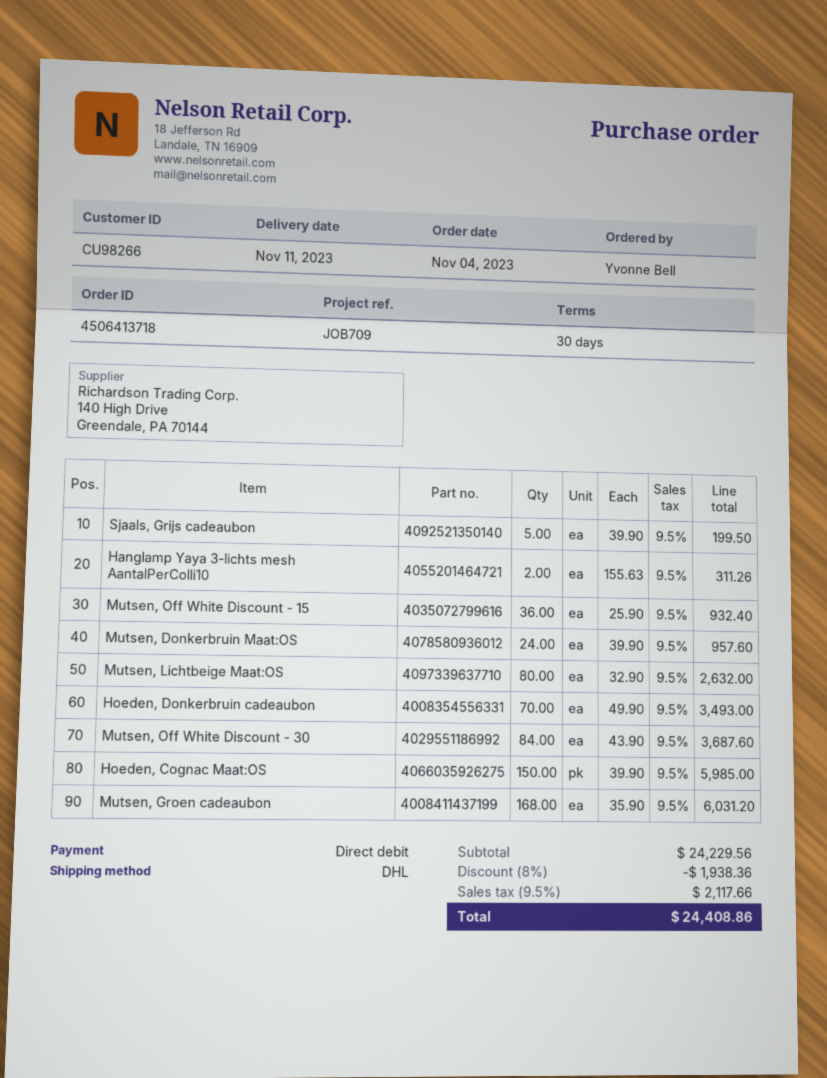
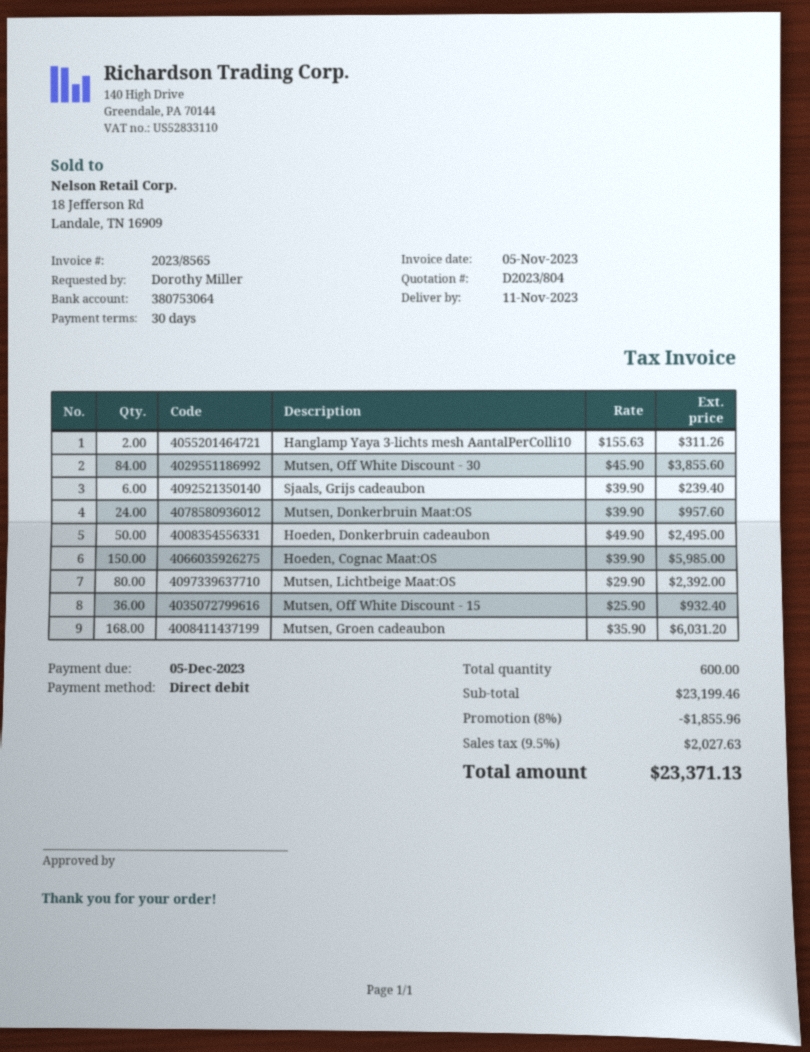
ordered by: Yvonne Bell -> Dorothy Miller
Sjaals, Grijs cadeaubon: 5 x 39.90 = 199.50 -> 6 x 39.90 = 239.40
Mutsen, Lichtbeige Maat:OS: 80 x 32.90 = 2632.00 -> 80 x 29.90 = 2392.00
Hoeden, Donkerbruin cadeaubon: 70 x 49.90 = 3493.00 -> 50 x 49.90 = 2495.00
Mutsen, Off White Discount - 30: 84 x 43.90 = 3687.60 -> 84 x 45.90 = 3855.60
subtotal: 24229.56 -> 23199.46
discount: 8% = 1938.36 -> 8% = 1855.96
tax: 9.5% = 2117.66 -> 9.5% = 2027.63
total: 24408.86 -> 23371.13

